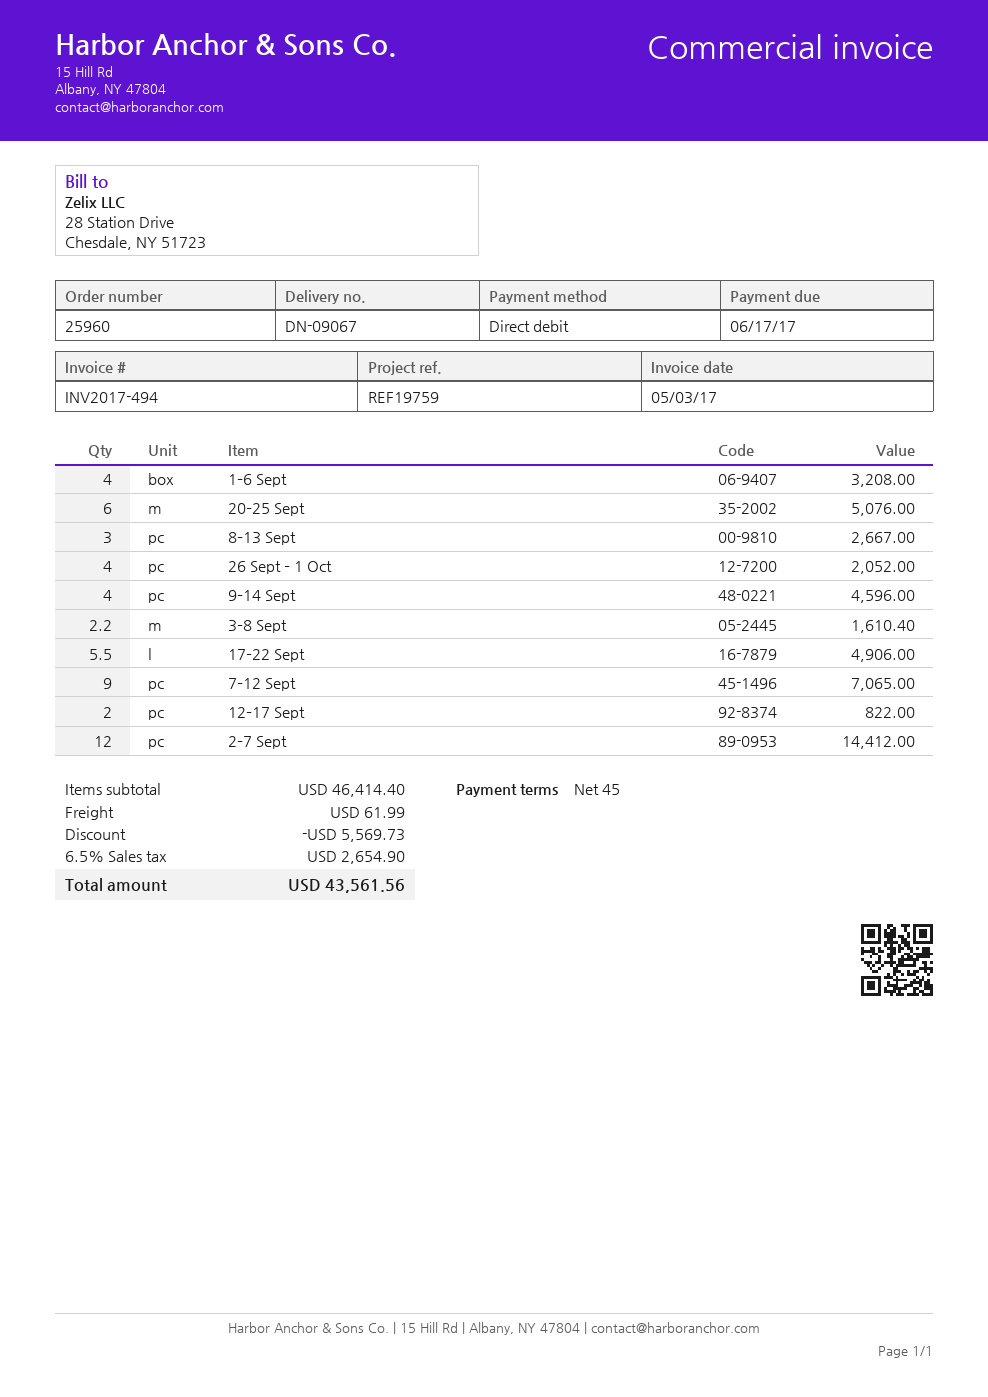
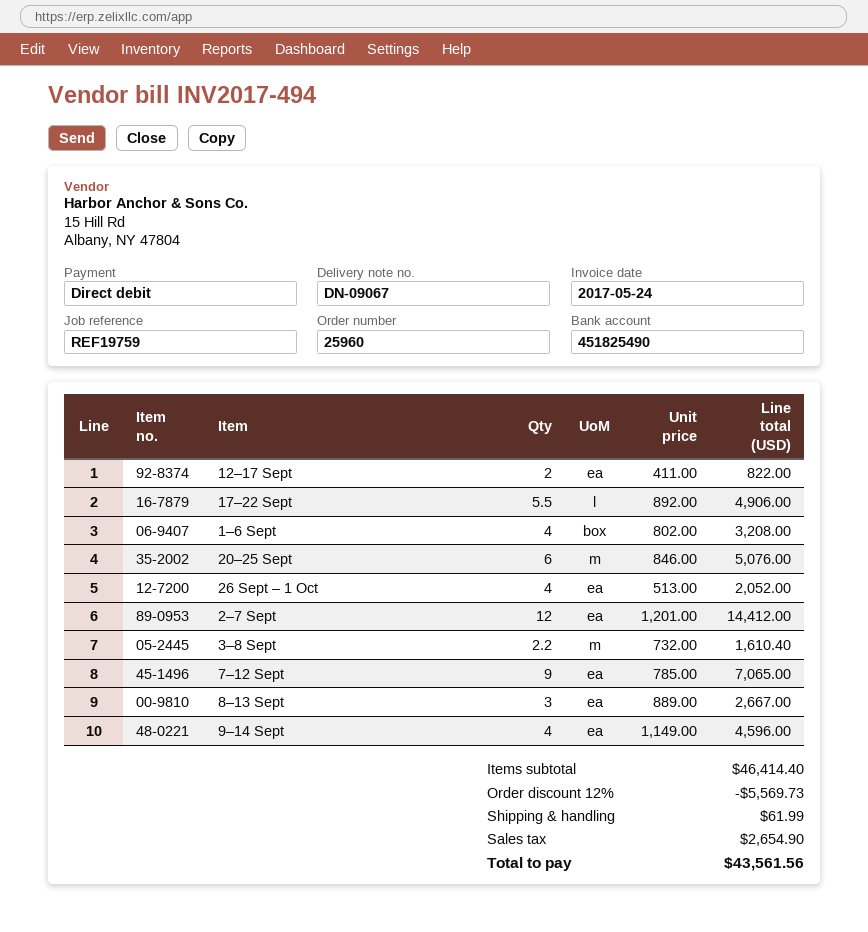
invoice date: 2017-05-03 -> 2017-05-24

